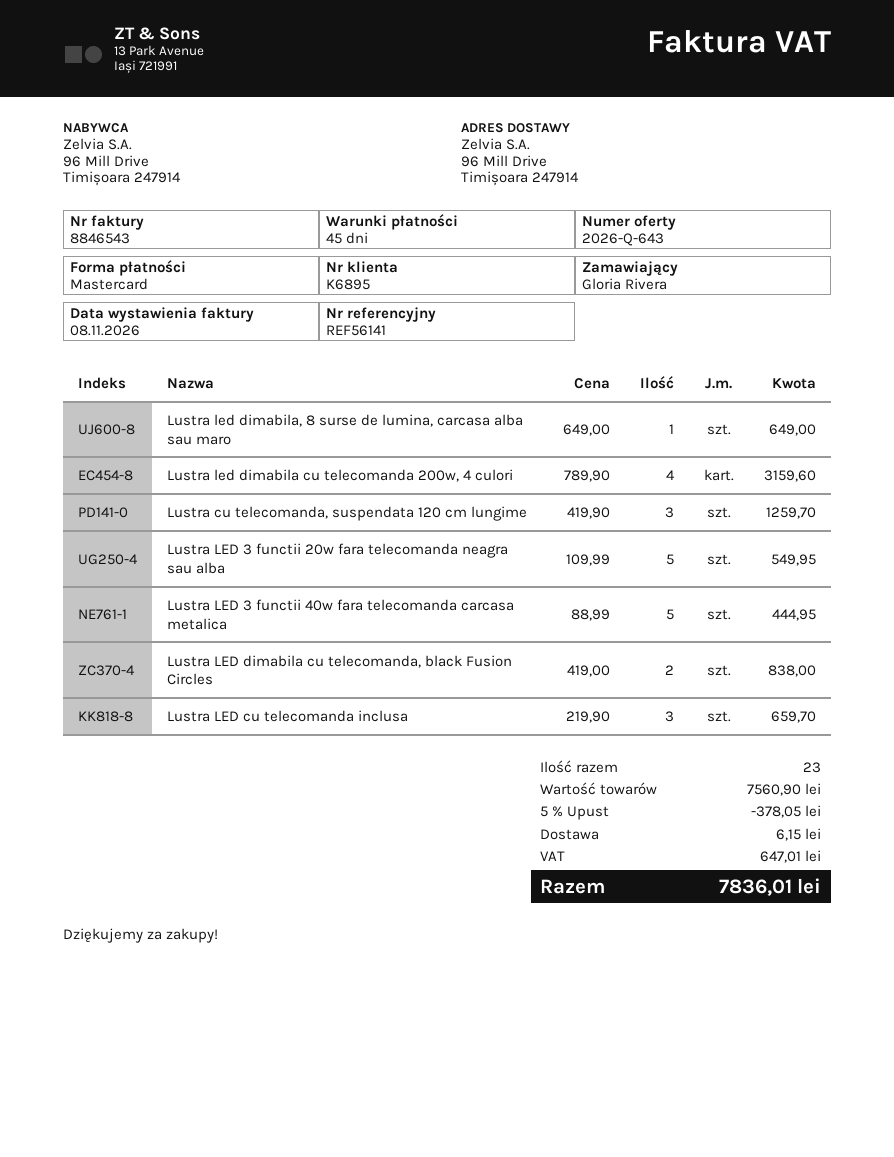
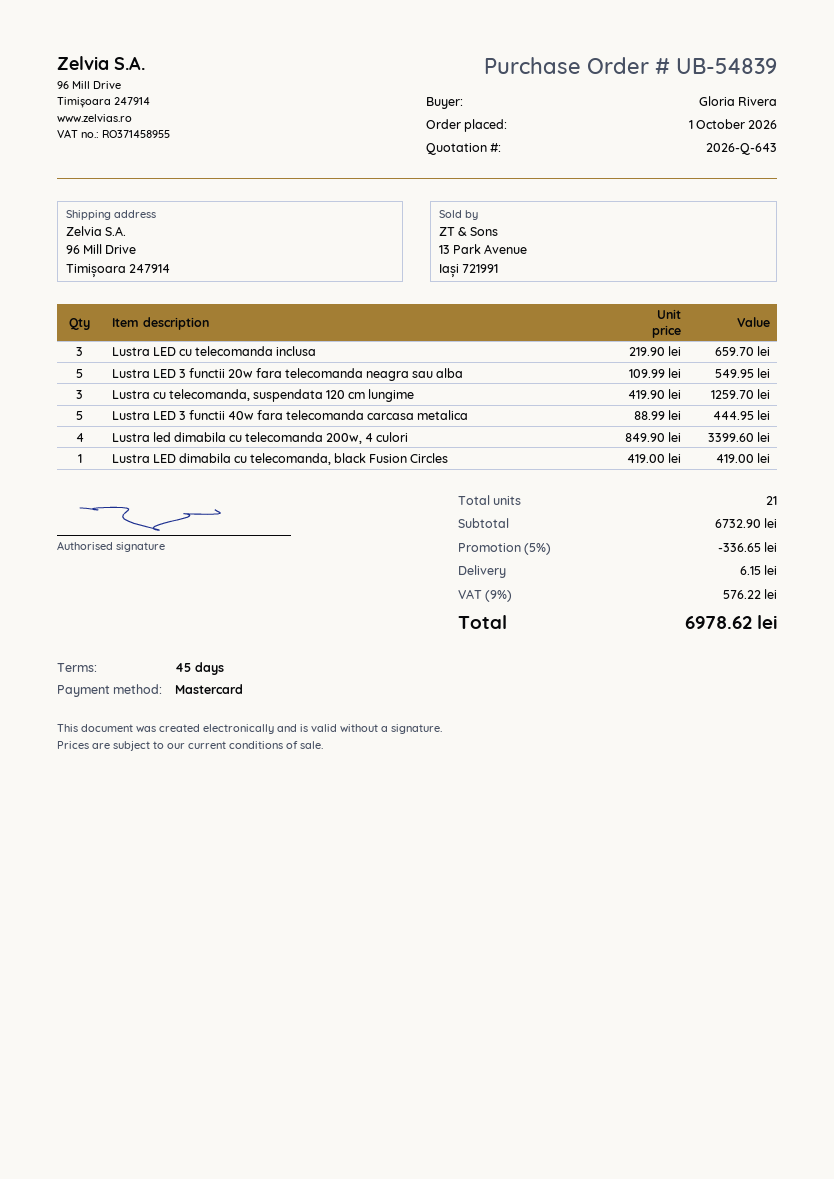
Lustra led dimabila, 8 surse de lumina, carcasa alba sau maro: 1 x 649.00 = 649.00 -> none
Lustra led dimabila cu telecomanda 200w, 4 culori: 4 x 789.90 = 3159.60 -> 4 x 849.90 = 3399.60
Lustra LED dimabila cu telecomanda, black Fusion Circles: 2 x 419.00 = 838.00 -> 1 x 419.00 = 419.00
total quantity: 23 -> 21
subtotal: 7560.90 -> 6732.90
discount: 5% = 378.05 -> 5% = 336.65
tax: 647.01 -> 576.22
total: 7836.01 -> 6978.62

